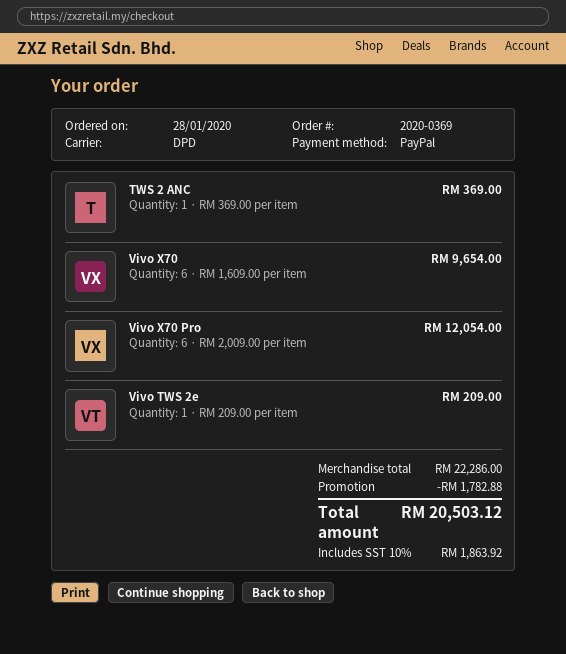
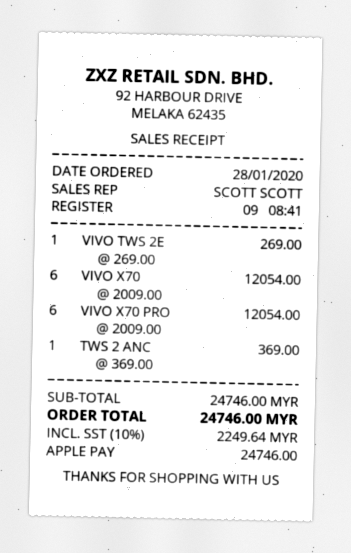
payment method: PayPal -> Apple Pay
Vivo X70: 6 x 1609.00 = 9654.00 -> 6 x 2009.00 = 12054.00
Vivo TWS 2e: 1 x 209.00 = 209.00 -> 1 x 269.00 = 269.00
subtotal: 22286.00 -> 24746.00
discount: 1782.88 -> none
tax: 10% = 1863.92 -> 10% = 2249.64
total: 20503.12 -> 24746.00

